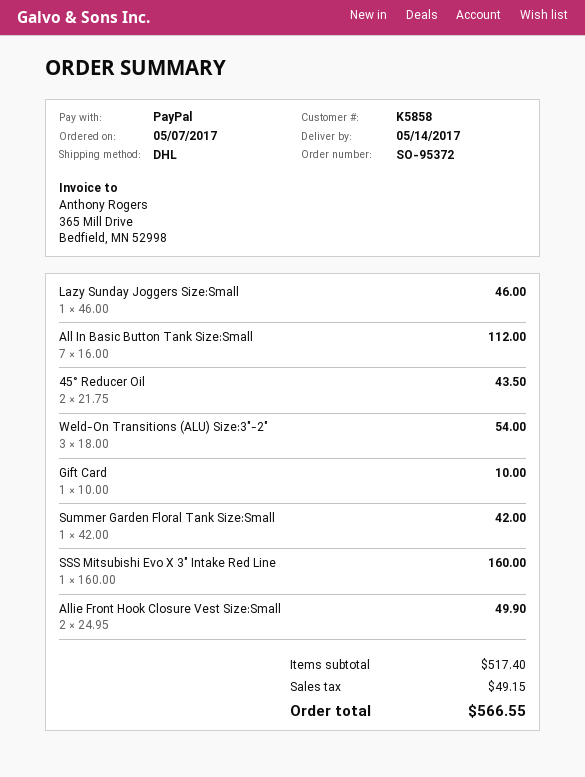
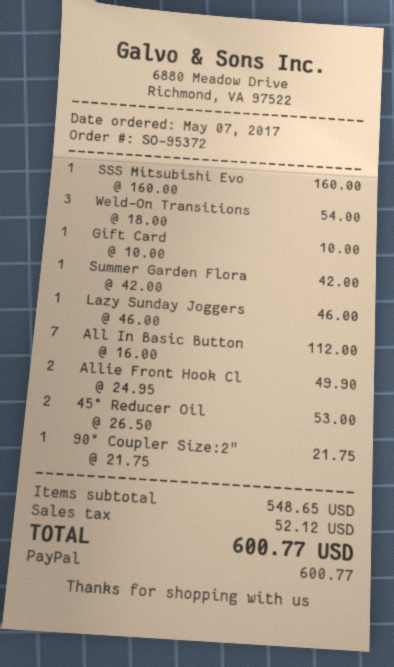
45° Reducer Oil: 2 x 21.75 = 43.50 -> 2 x 26.50 = 53.00
90° Coupler Size:2": none -> 1 x 21.75 = 21.75
subtotal: 517.40 -> 548.65
tax: 49.15 -> 52.12
total: 566.55 -> 600.77

